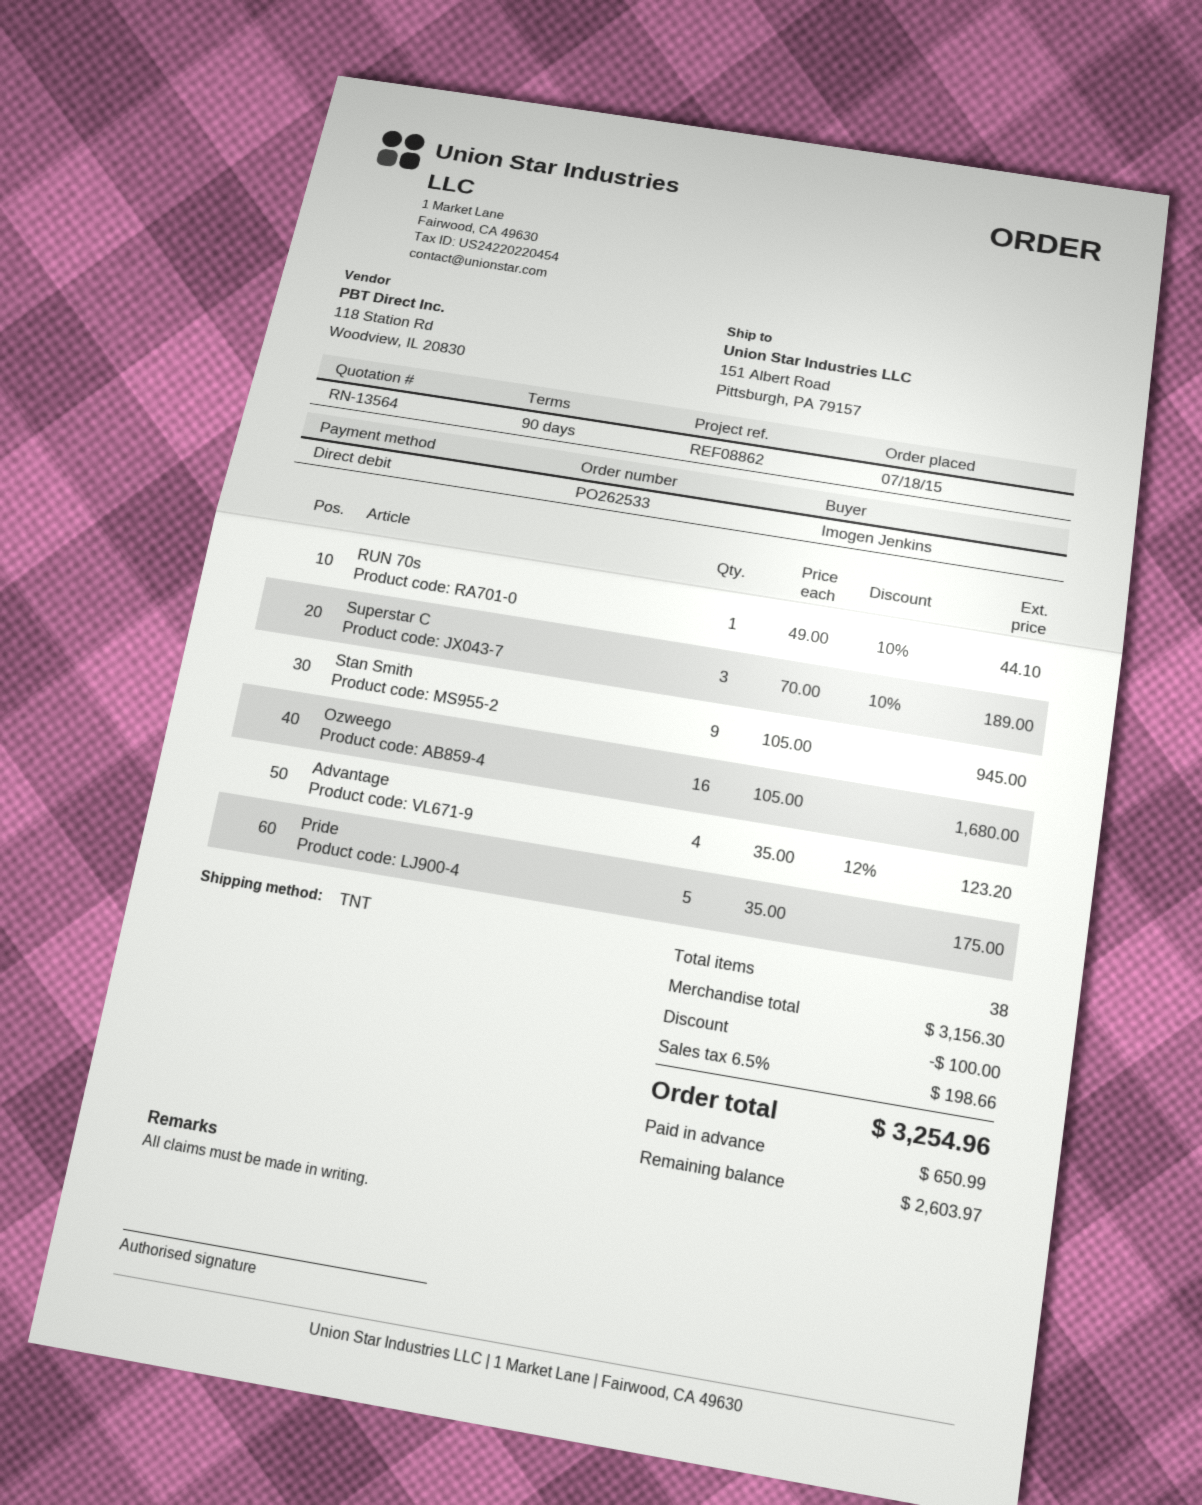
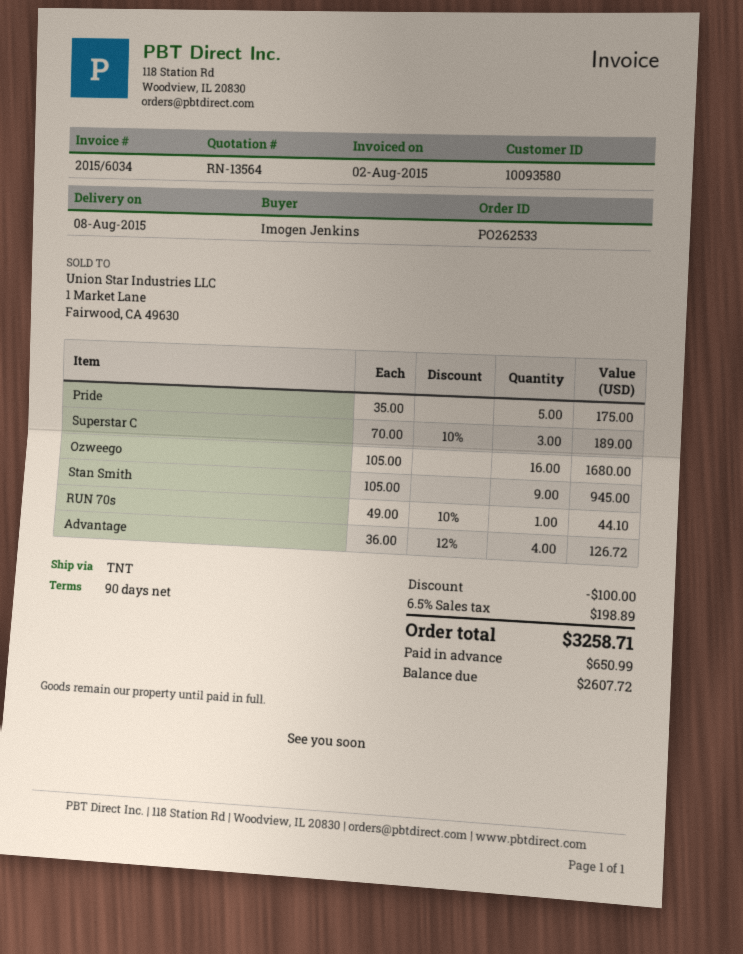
Advantage: 4 x 35.00 - 12% = 123.20 -> 4 x 36.00 - 12% = 126.72
tax: 6.5% = 198.66 -> 6.5% = 198.89
total: 3254.96 -> 3258.71
balance: 2603.97 -> 2607.72

